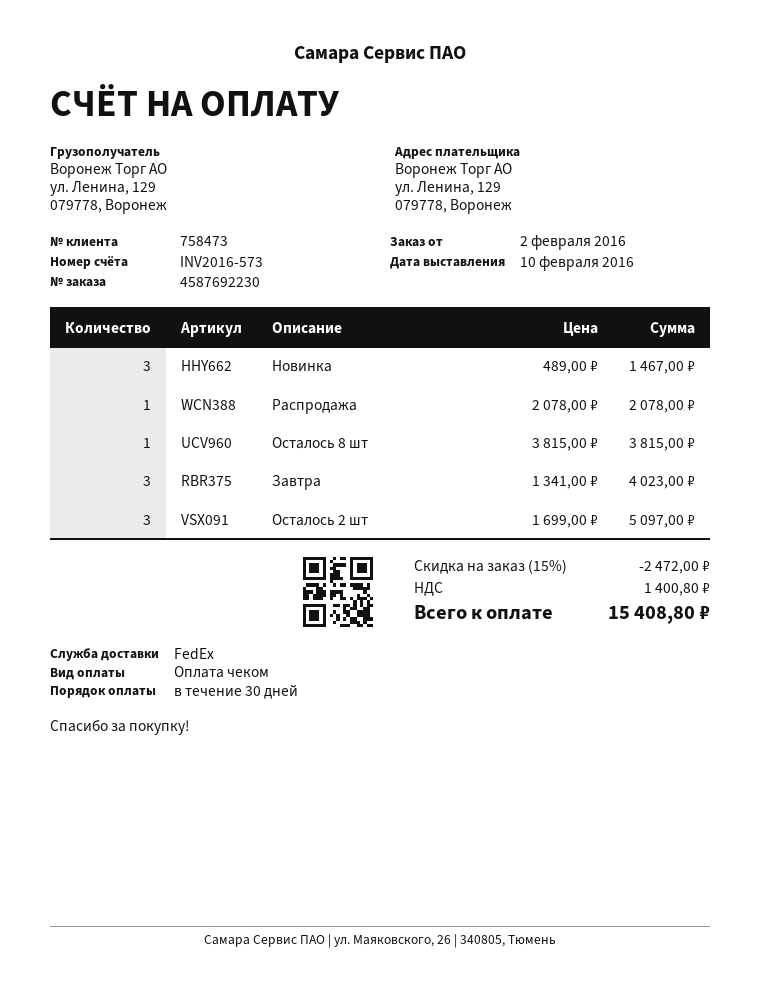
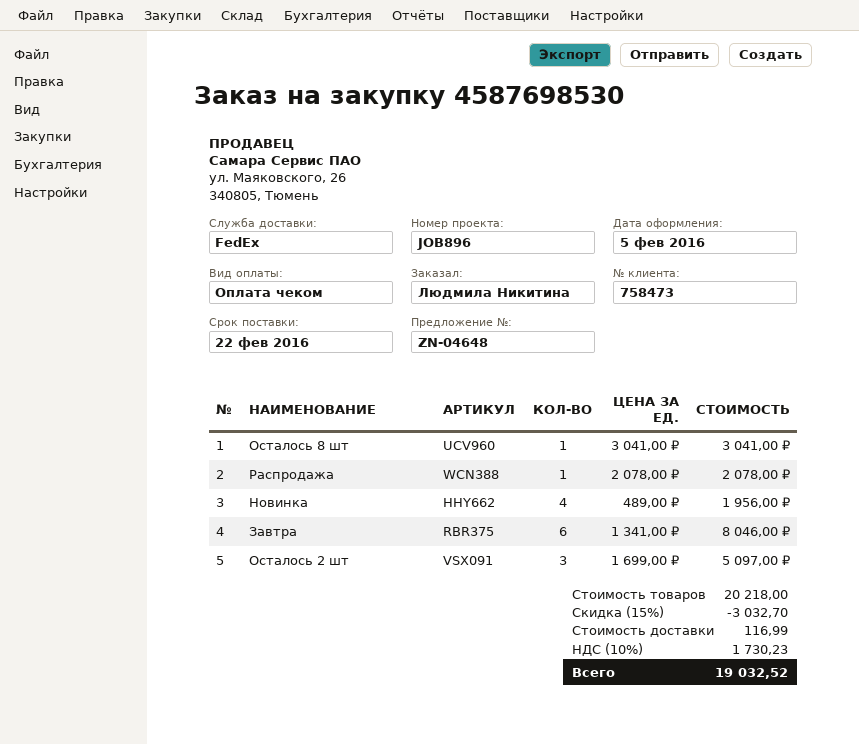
order number: 4587692230 -> 4587698530
order date: 2016-02-02 -> 2016-02-05
Новинка: 3 x 489.00 = 1467.00 -> 4 x 489.00 = 1956.00
Осталось 8 шт: 1 x 3815.00 = 3815.00 -> 1 x 3041.00 = 3041.00
Завтра: 3 x 1341.00 = 4023.00 -> 6 x 1341.00 = 8046.00
discount: 15% = 2472.00 -> 15% = 3032.70
shipping: none -> 116.99
tax: 1400.80 -> 1730.23
total: 15408.80 -> 19032.52

